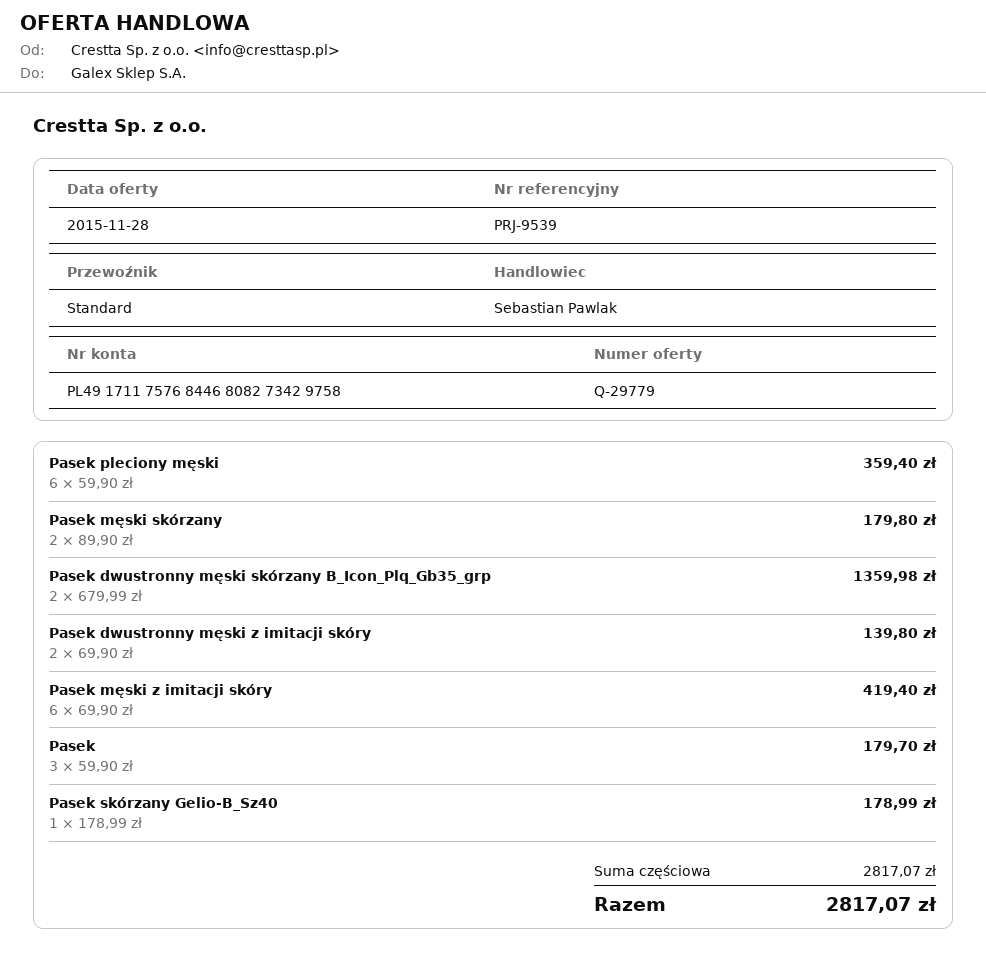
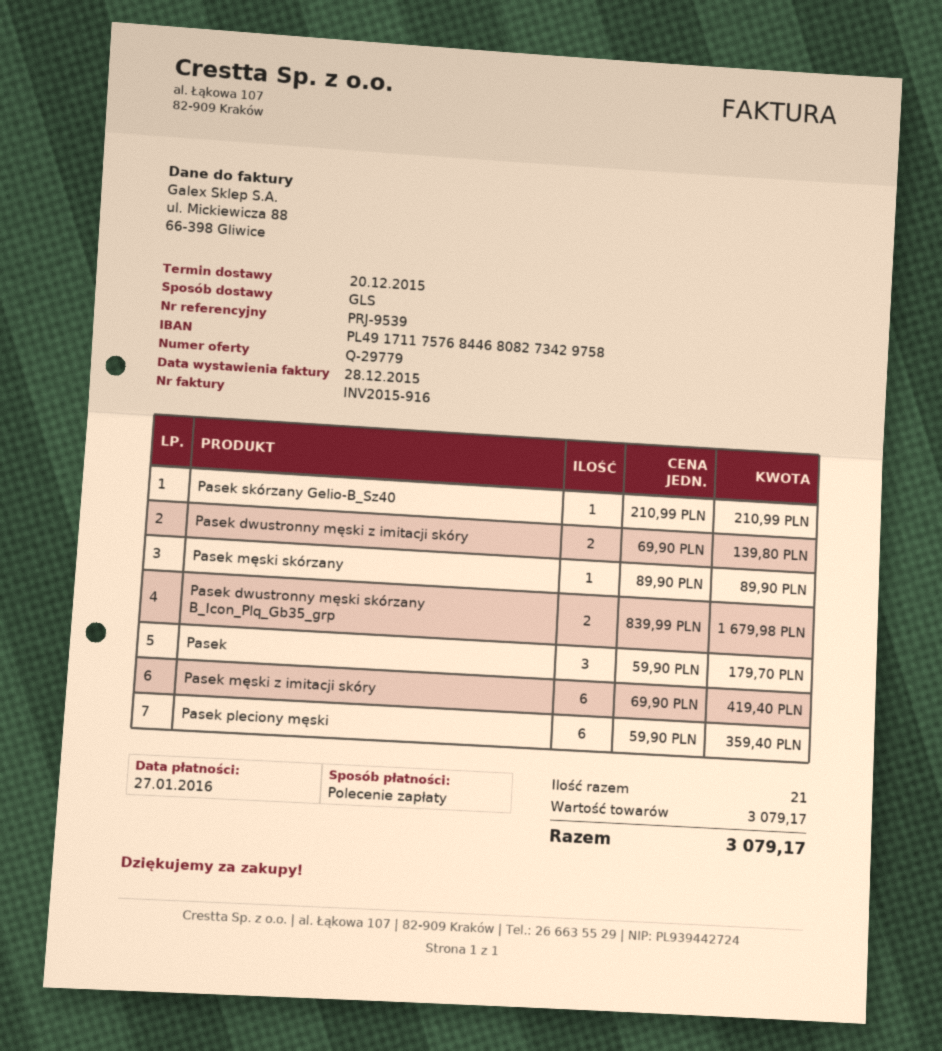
shipping method: standard -> GLS
Pasek męski skórzany: 2 x 89.90 = 179.80 -> 1 x 89.90 = 89.90
Pasek dwustronny męski skórzany B_Icon_Plq_Gb35_grp: 2 x 679.99 = 1359.98 -> 2 x 839.99 = 1679.98
Pasek skórzany Gelio-B_Sz40: 1 x 178.99 = 178.99 -> 1 x 210.99 = 210.99
subtotal: 2817.07 -> 3079.17
total: 2817.07 -> 3079.17

